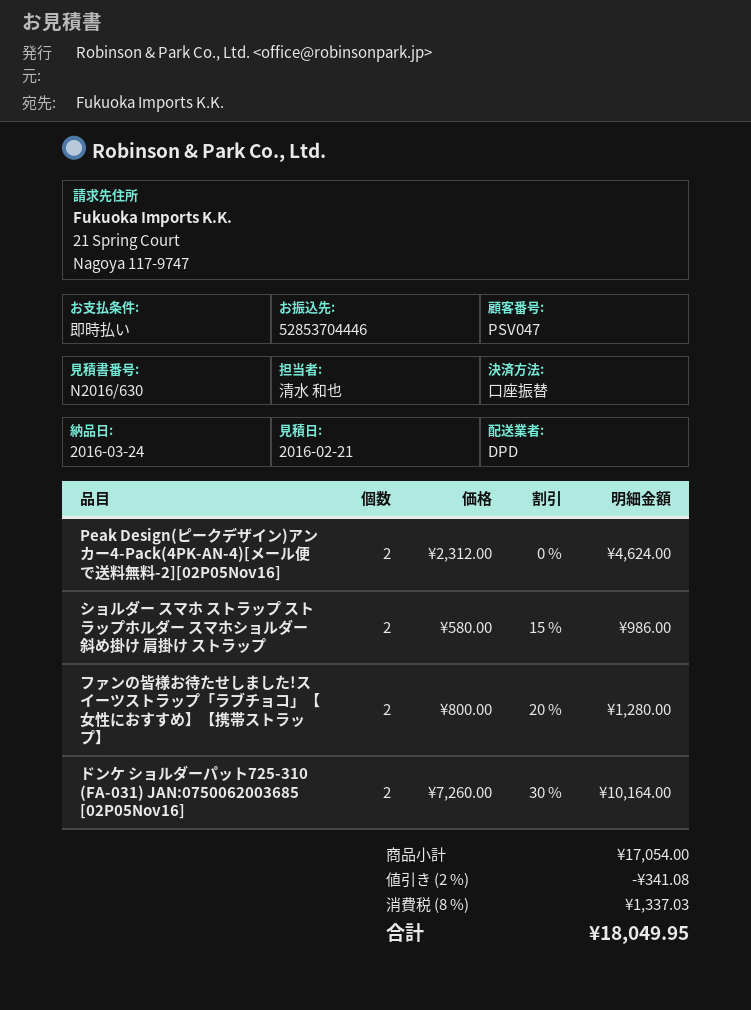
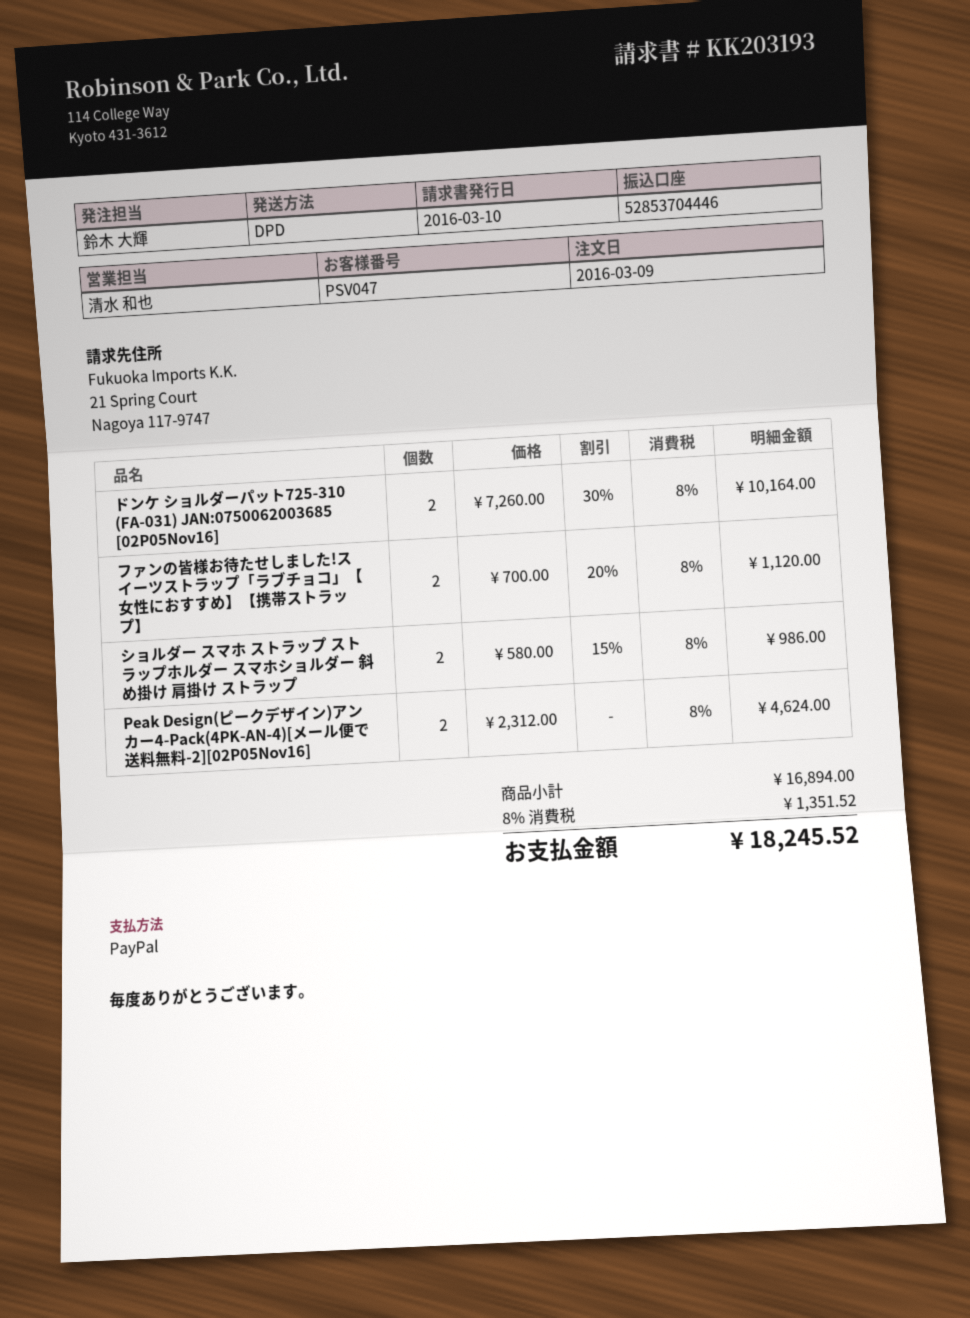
payment method: direct debit -> PayPal
ファンの皆様お待たせしました!スイーツストラップ「ラブチョコ」【女性におすすめ】【携帯ストラップ】: 2 x 800.00 - 20% = 1280.00 -> 2 x 700.00 - 20% = 1120.00
subtotal: 17054.00 -> 16894.00
discount: 2% = 341.08 -> none
tax: 8% = 1337.03 -> 8% = 1351.52
total: 18049.95 -> 18245.52

